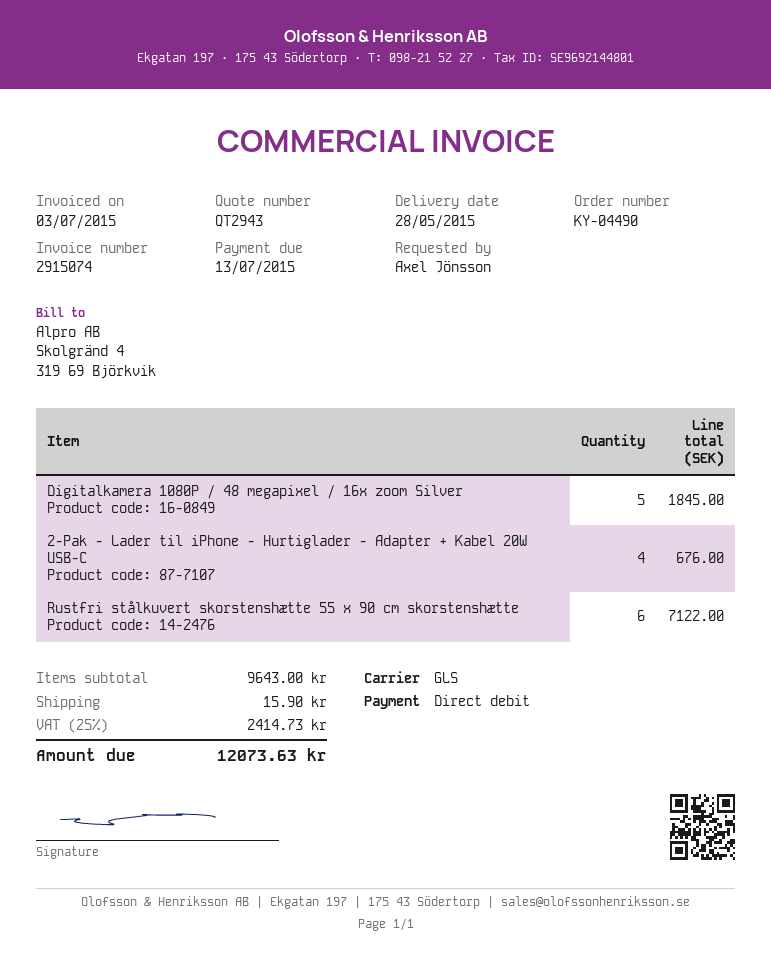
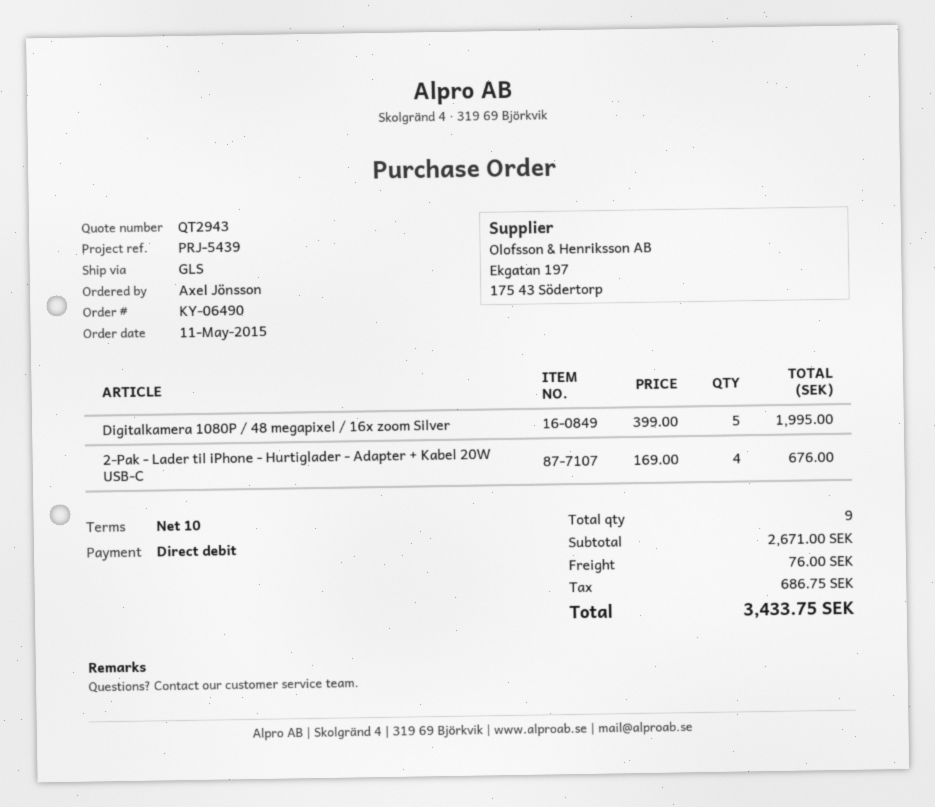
order number: KY-04490 -> KY-06490
Digitalkamera 1080P / 48 megapixel / 16x zoom Silver: 5 for 1845.00 -> 5 for 1995.00
Rustfri stålkuvert skorstenshætte 55 x 90 cm skorstenshætte: 6 for 7122.00 -> none
subtotal: 9643.00 -> 2671.00
shipping: 15.90 -> 76.00
tax: 2414.73 -> 686.75
total: 12073.63 -> 3433.75

